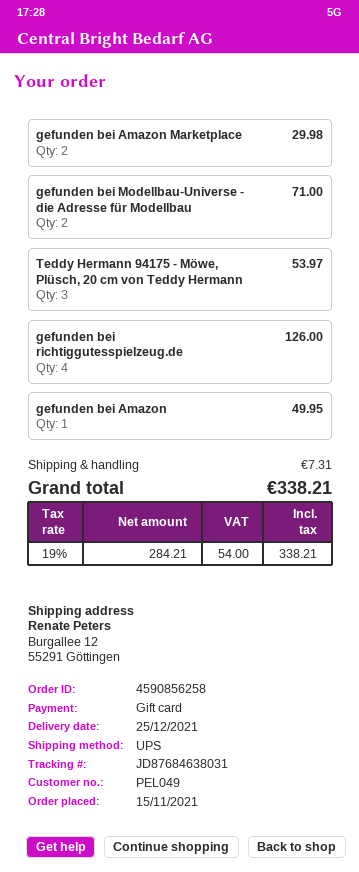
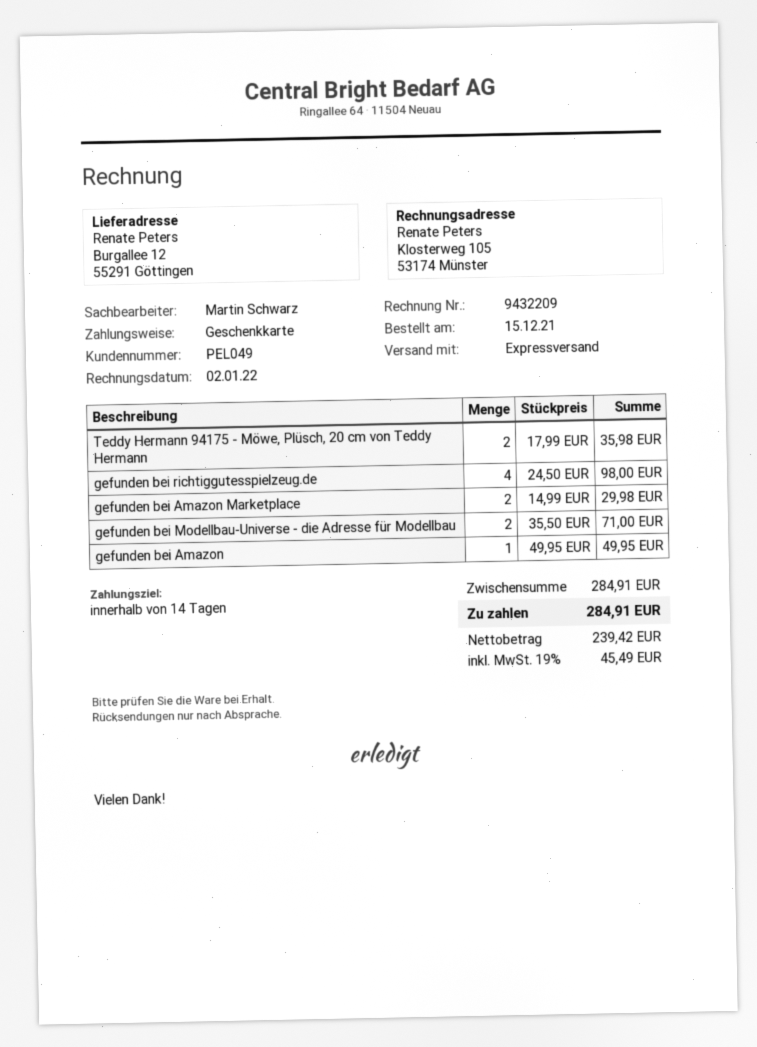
order date: 2021-11-15 -> 2021-12-15
shipping method: UPS -> express
Teddy Hermann 94175 - Möwe, Plüsch, 20 cm von Teddy Hermann: 3 for 53.97 -> 2 for 35.98
gefunden bei richtiggutesspielzeug.de: 4 for 126.00 -> 4 for 98.00
shipping: 7.31 -> none
net: 284.21 -> 239.42
tax: 19% = 54.00 -> 19% = 45.49
total: 338.21 -> 284.91

